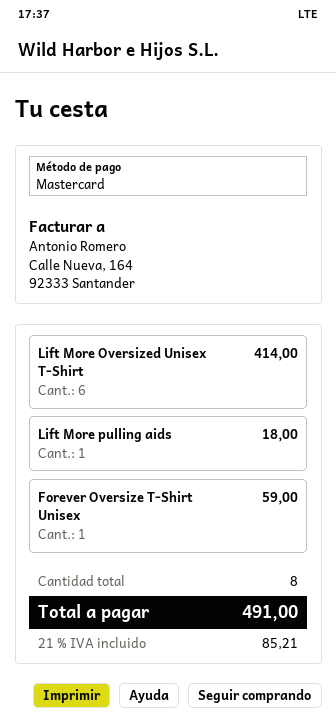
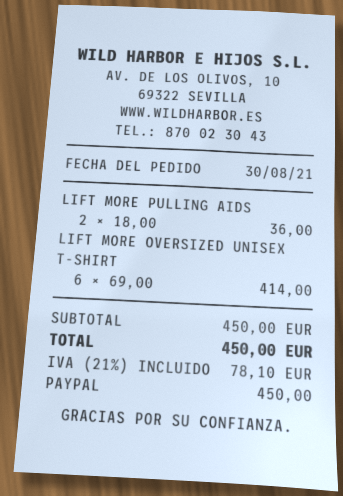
payment method: Mastercard -> PayPal
Lift More pulling aids: 1 for 18.00 -> 2 for 36.00
Forever Oversize T-Shirt Unisex: 1 for 59.00 -> none
tax: 21% = 85.21 -> 21% = 78.10
total: 491.00 -> 450.00

